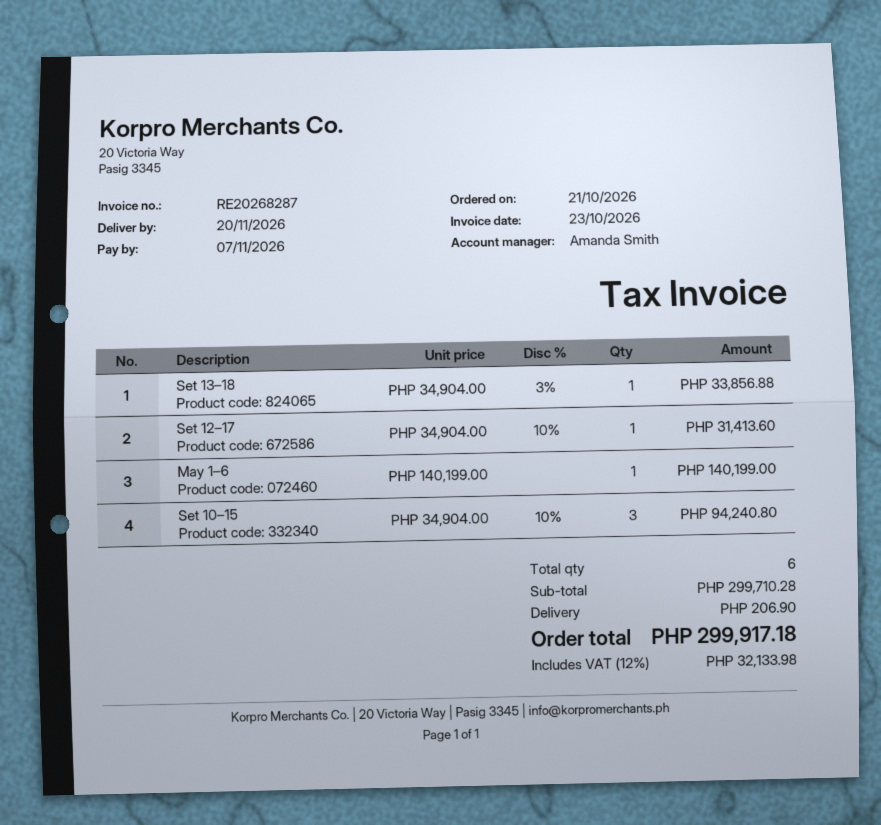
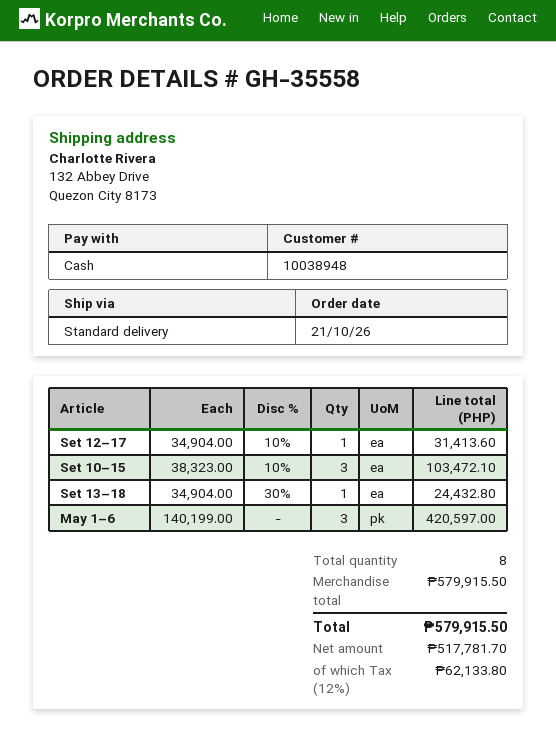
Set 13–18: 1 x 34904.00 - 3% = 33856.88 -> 1 x 34904.00 - 30% = 24432.80
May 1–6: 1 x 140199.00 = 140199.00 -> 3 x 140199.00 = 420597.00
Set 10–15: 3 x 34904.00 - 10% = 94240.80 -> 3 x 38323.00 - 10% = 103472.10
total quantity: 6 -> 8
subtotal: 299710.28 -> 579915.50
shipping: 206.90 -> none
tax: 12% = 32133.98 -> 12% = 62133.80
total: 299917.18 -> 579915.50

